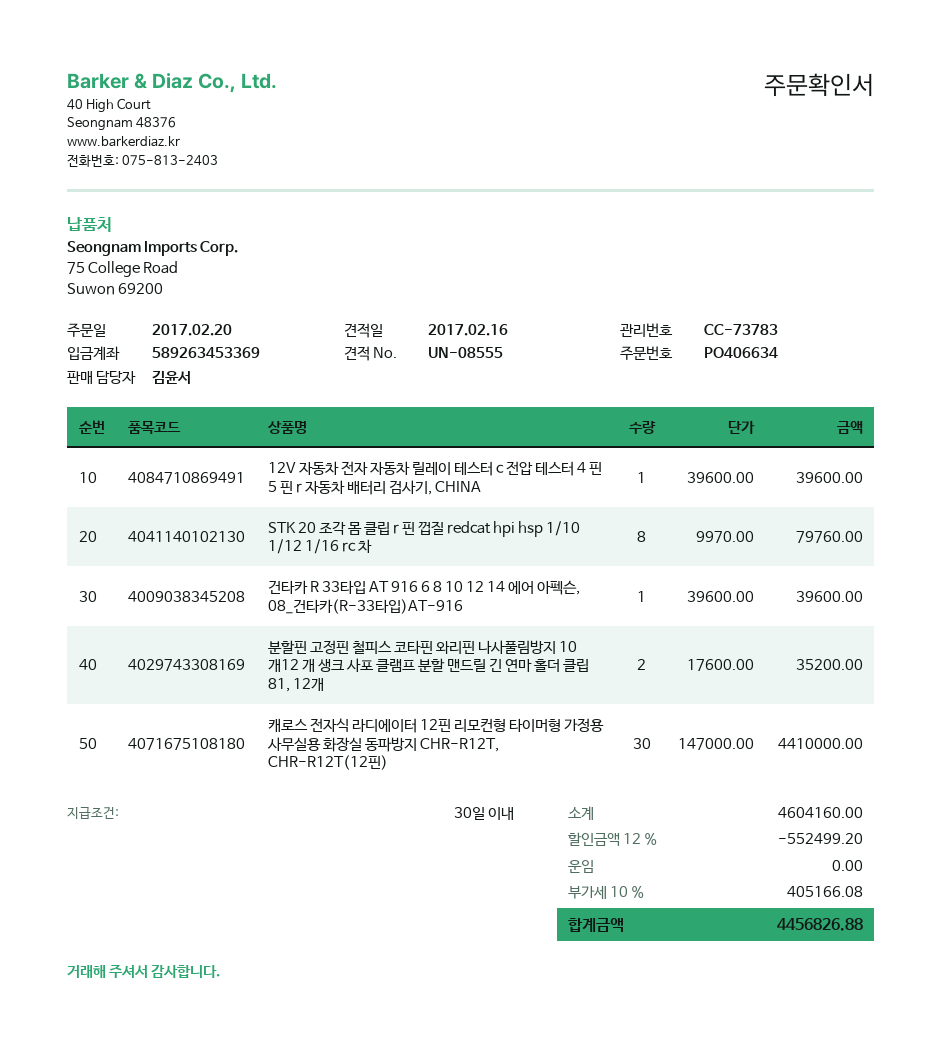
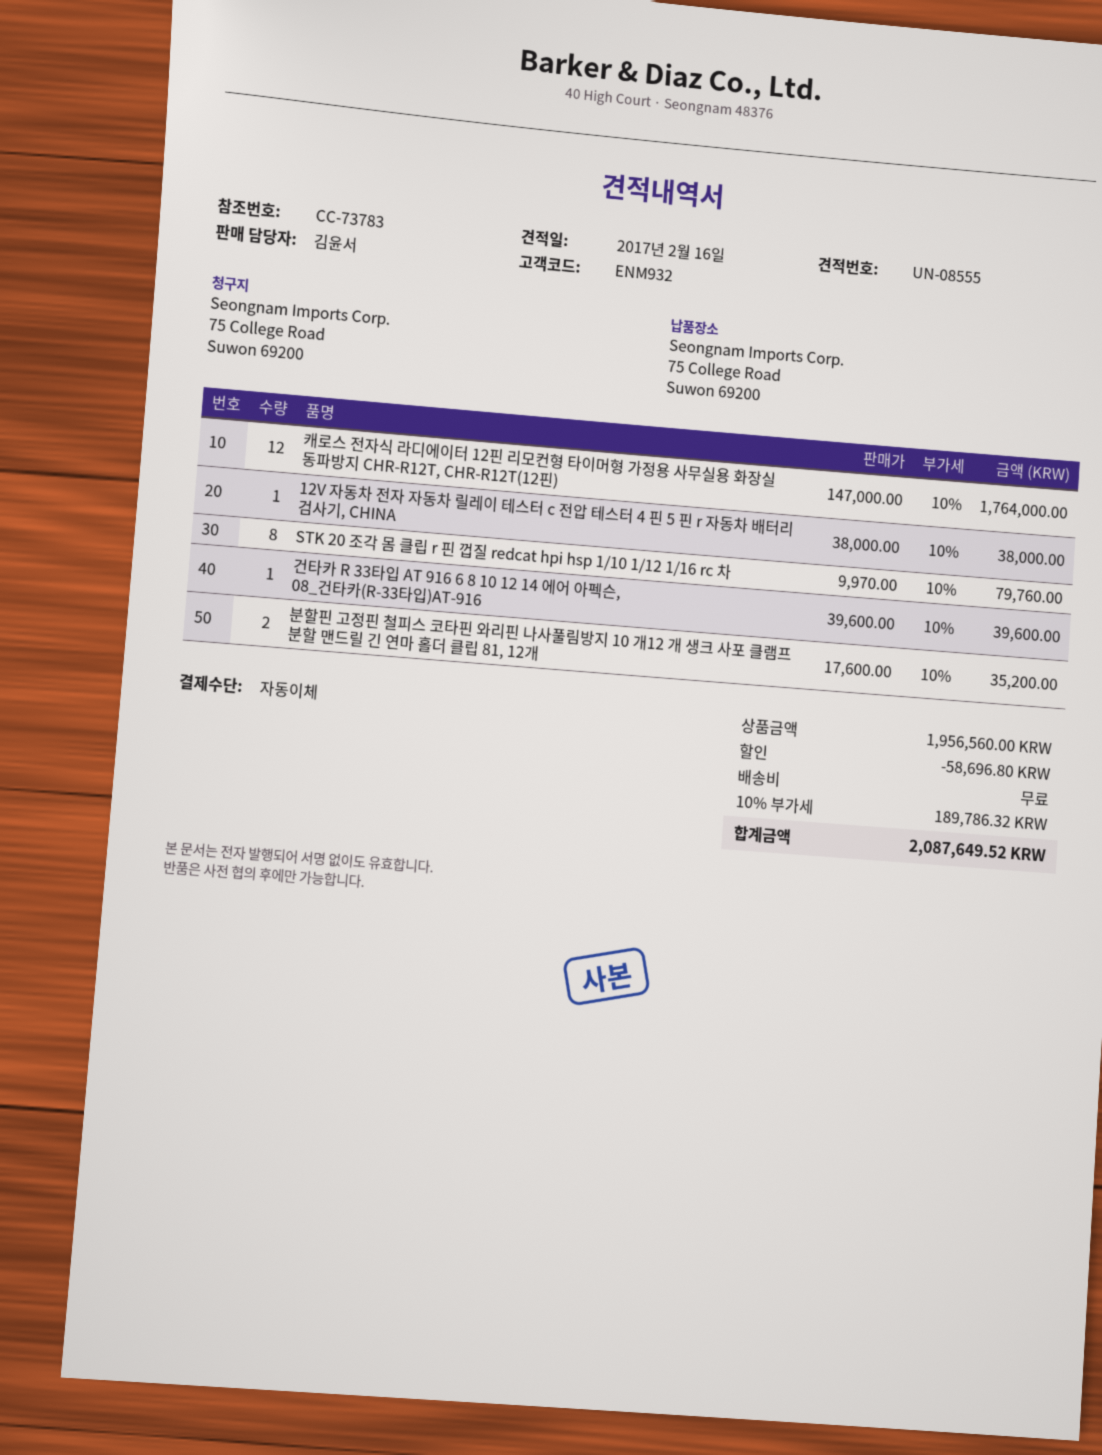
12V 자동차 전자 자동차 릴레이 테스터 c 전압 테스터 4 핀 5 핀 r 자동차 배터리 검사기, CHINA: 1 x 39600.00 = 39600.00 -> 1 x 38000.00 = 38000.00
캐로스 전자식 라디에이터 12핀 리모컨형 타이머형 가정용 사무실용 화장실 동파방지 CHR-R12T, CHR-R12T(12핀): 30 x 147000.00 = 4410000.00 -> 12 x 147000.00 = 1764000.00
subtotal: 4604160.00 -> 1956560.00
discount: 552499.20 -> 58696.80
tax: 10% = 405166.08 -> 10% = 189786.32
total: 4456826.88 -> 2087649.52

